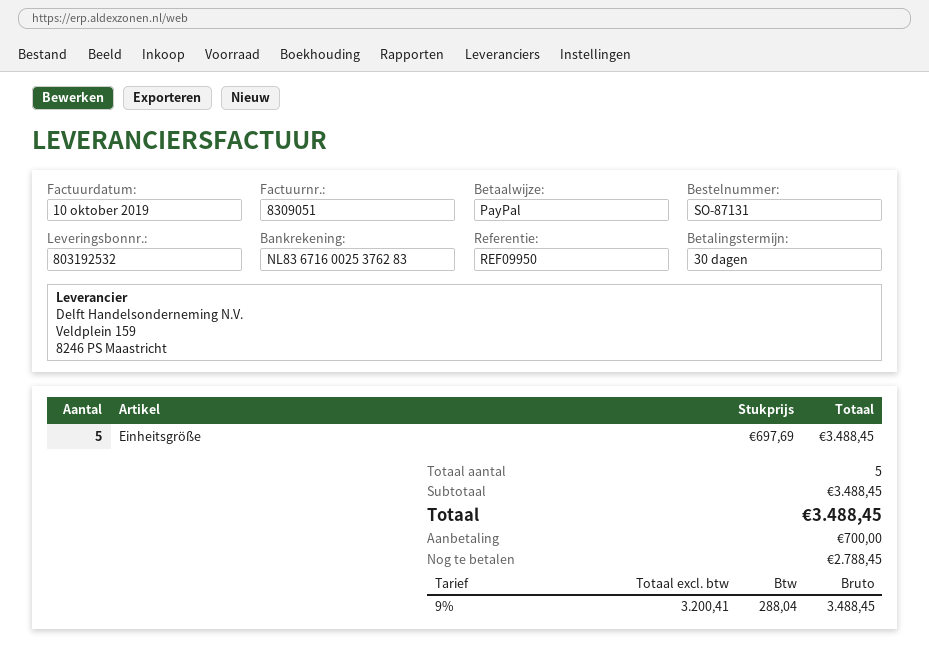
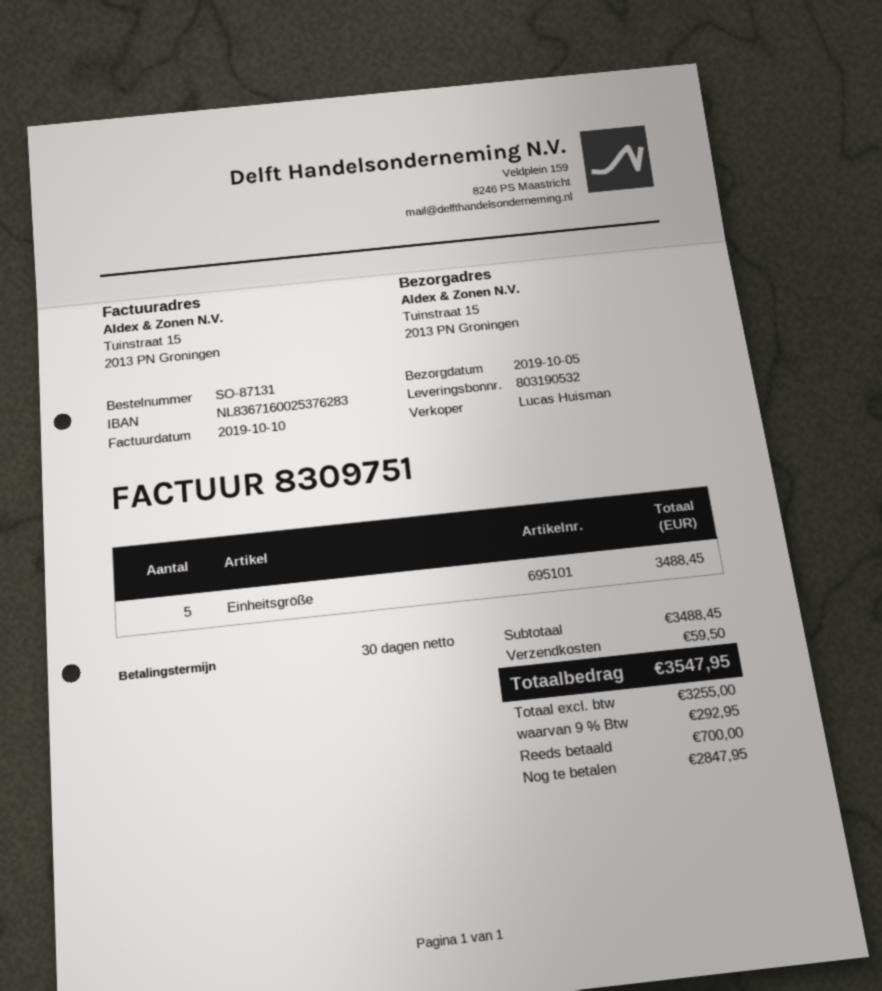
delivery note number: 803192532 -> 803190532
invoice number: 8309051 -> 8309751
shipping: none -> 59.50
net: 3200.41 -> 3255.00
tax: 9% = 288.04 -> 9% = 292.95
total: 3488.45 -> 3547.95
balance: 2788.45 -> 2847.95

